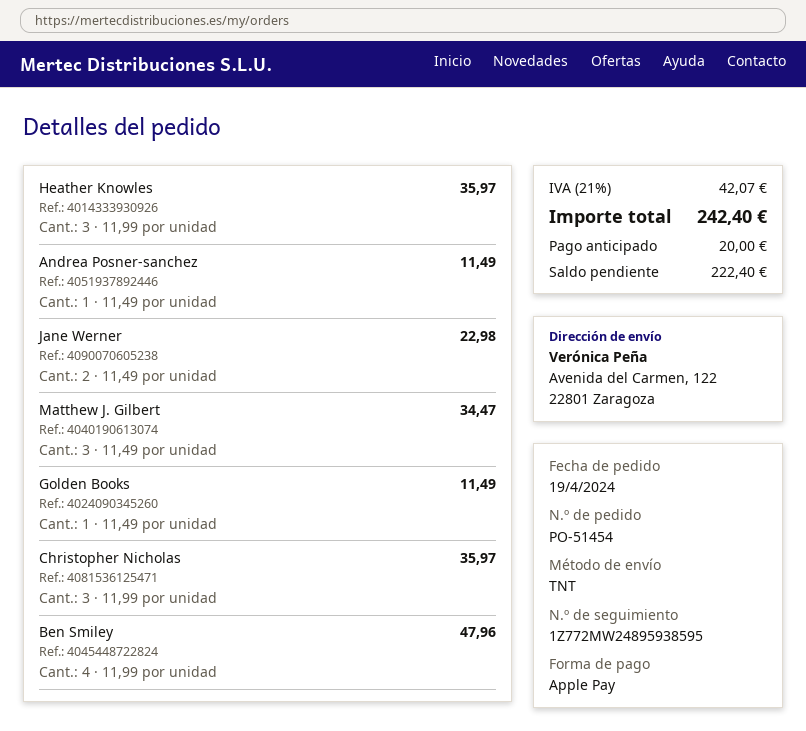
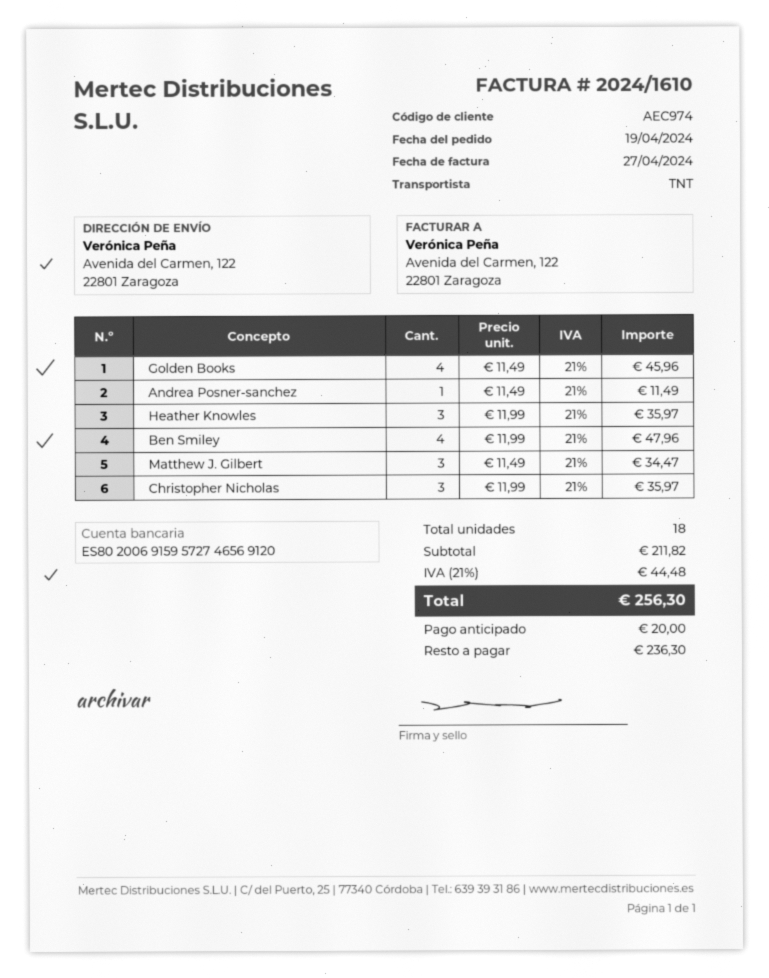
Jane Werner: 2 x 11.49 = 22.98 -> none
Golden Books: 1 x 11.49 = 11.49 -> 4 x 11.49 = 45.96
tax: 21% = 42.07 -> 21% = 44.48
total: 242.40 -> 256.30
balance: 222.40 -> 236.30

